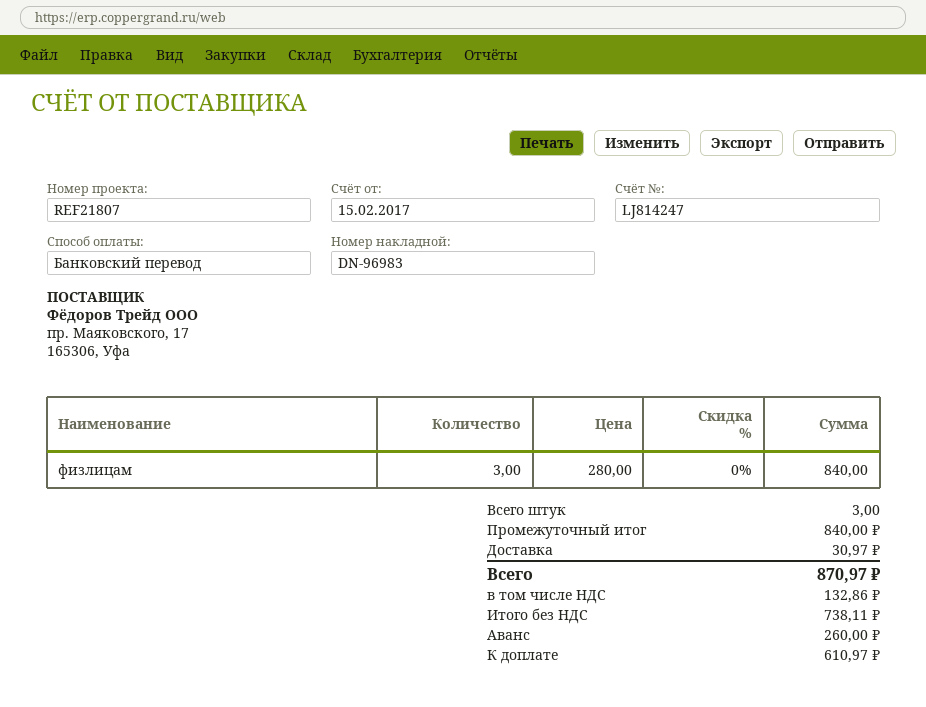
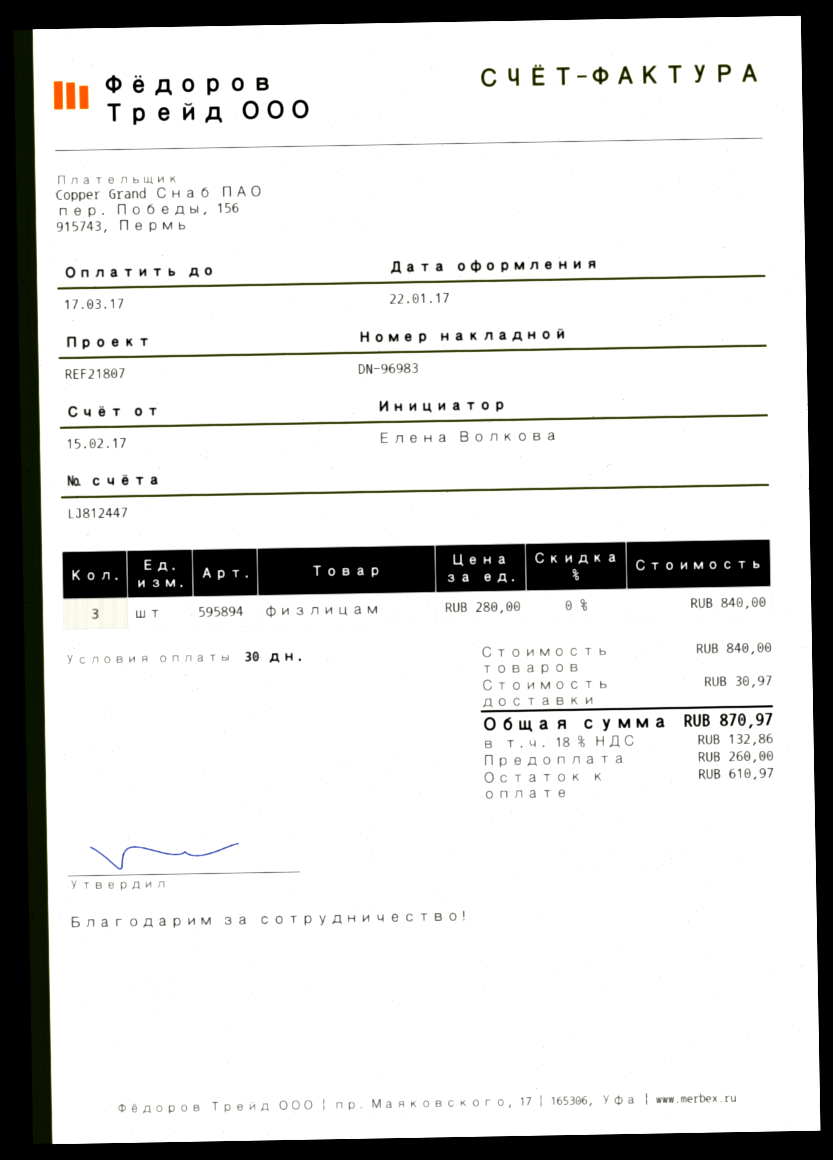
invoice number: LJ814247 -> LJ812447

